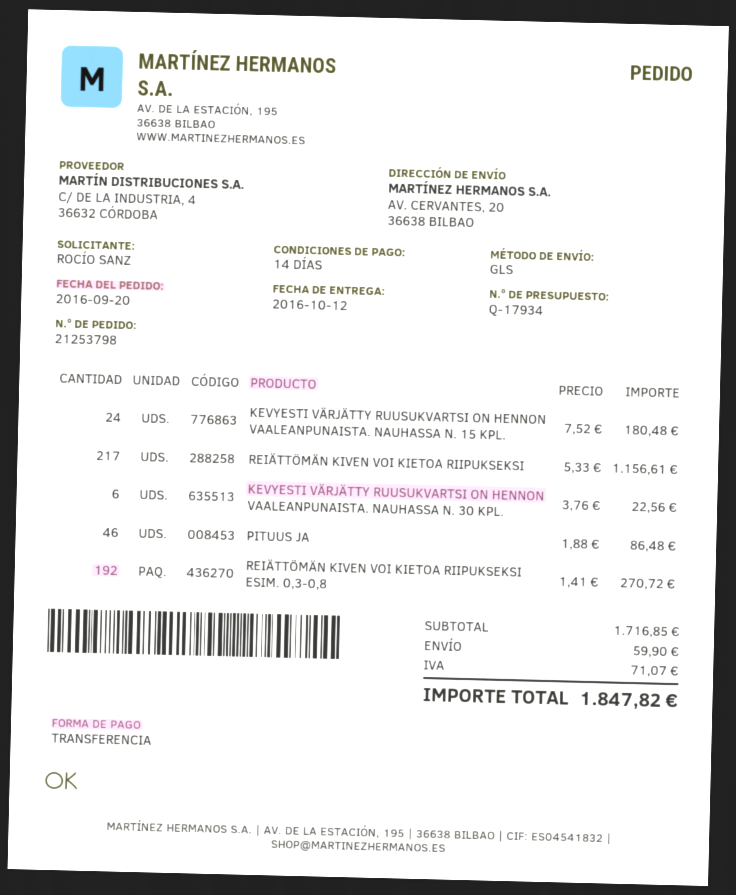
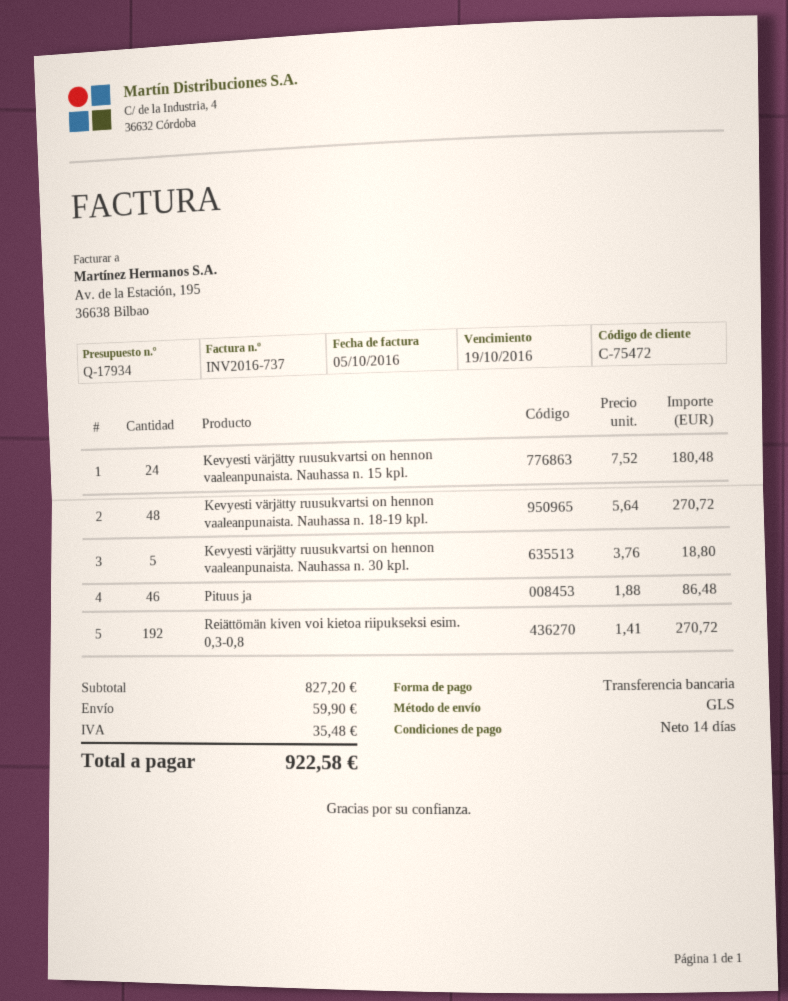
REIÄTTÖMÄN KIVEN VOI KIETOA RIIPUKSEKSI: 217 x 5.33 = 1156.61 -> none
KEVYESTI VÄRJÄTTY RUUSUKVARTSI ON HENNON VAALEANPUNAISTA. NAUHASSA N. 30 KPL.: 6 x 3.76 = 22.56 -> 5 x 3.76 = 18.80
Kevyesti värjätty ruusukvartsi on hennon vaaleanpunaista. Nauhassa n. 18-19 kpl.: none -> 48 x 5.64 = 270.72
subtotal: 1716.85 -> 827.20
tax: 71.07 -> 35.48
total: 1847.82 -> 922.58

